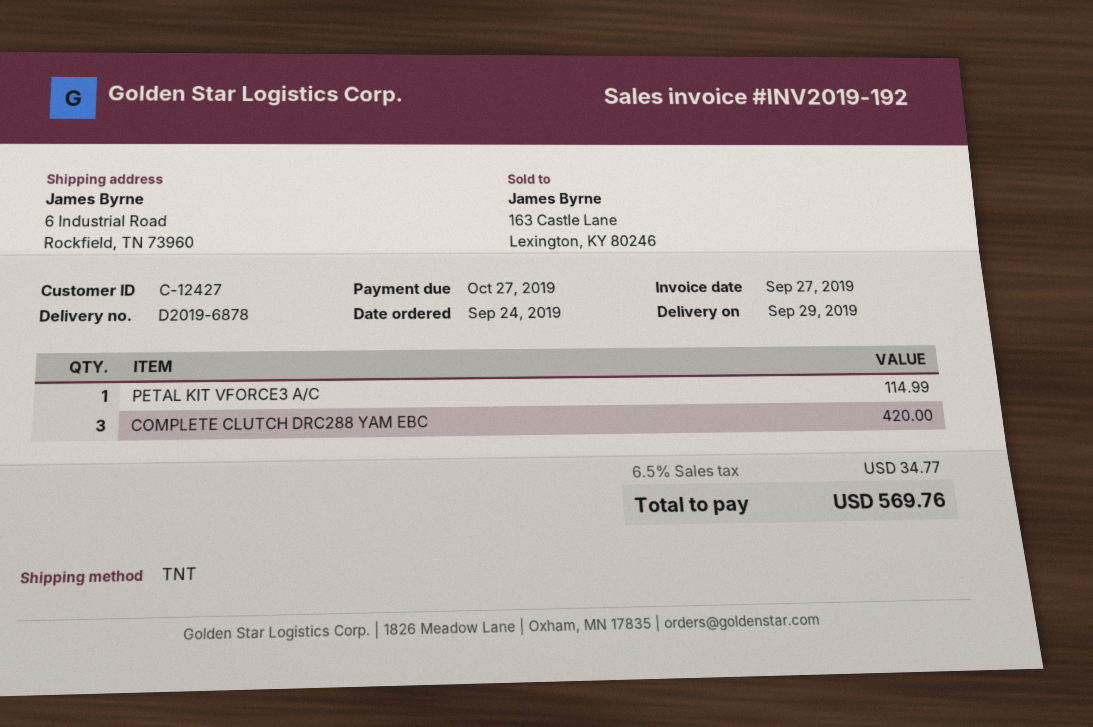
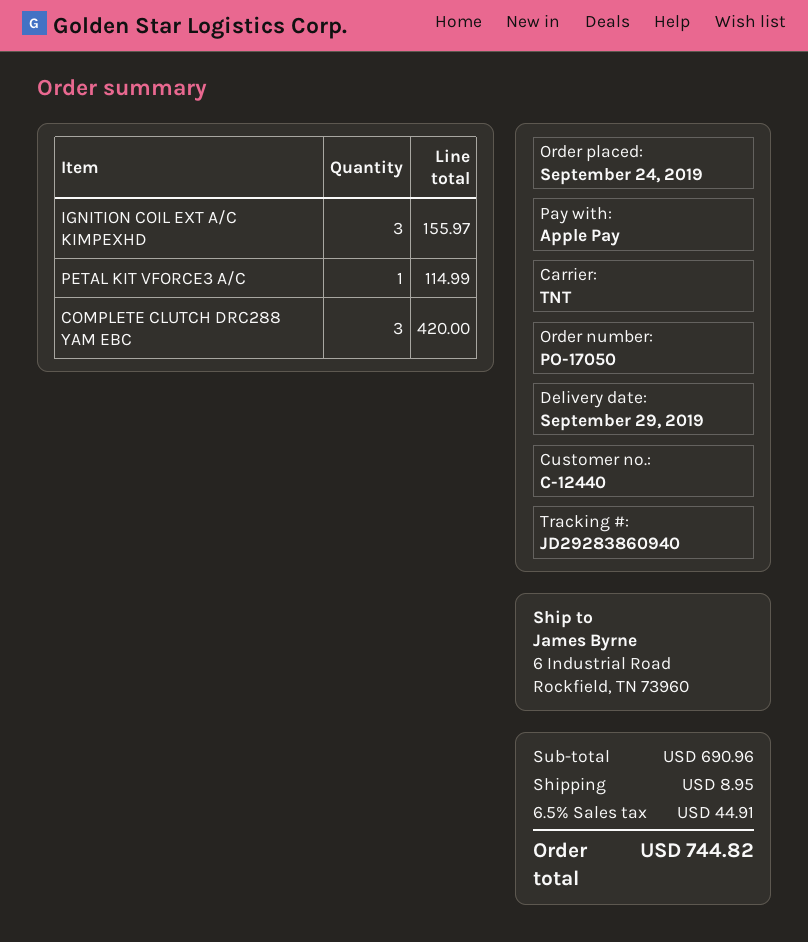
customer number: C-12427 -> C-12440
IGNITION COIL EXT A/C KIMPEXHD: none -> 3 for 155.97
shipping: none -> 8.95
tax: 6.5% = 34.77 -> 6.5% = 44.91
total: 569.76 -> 744.82

